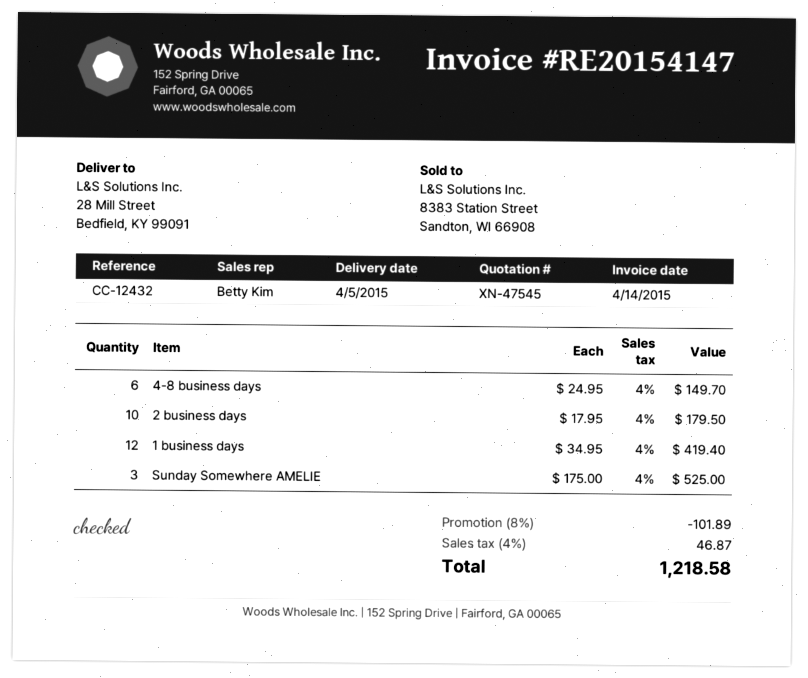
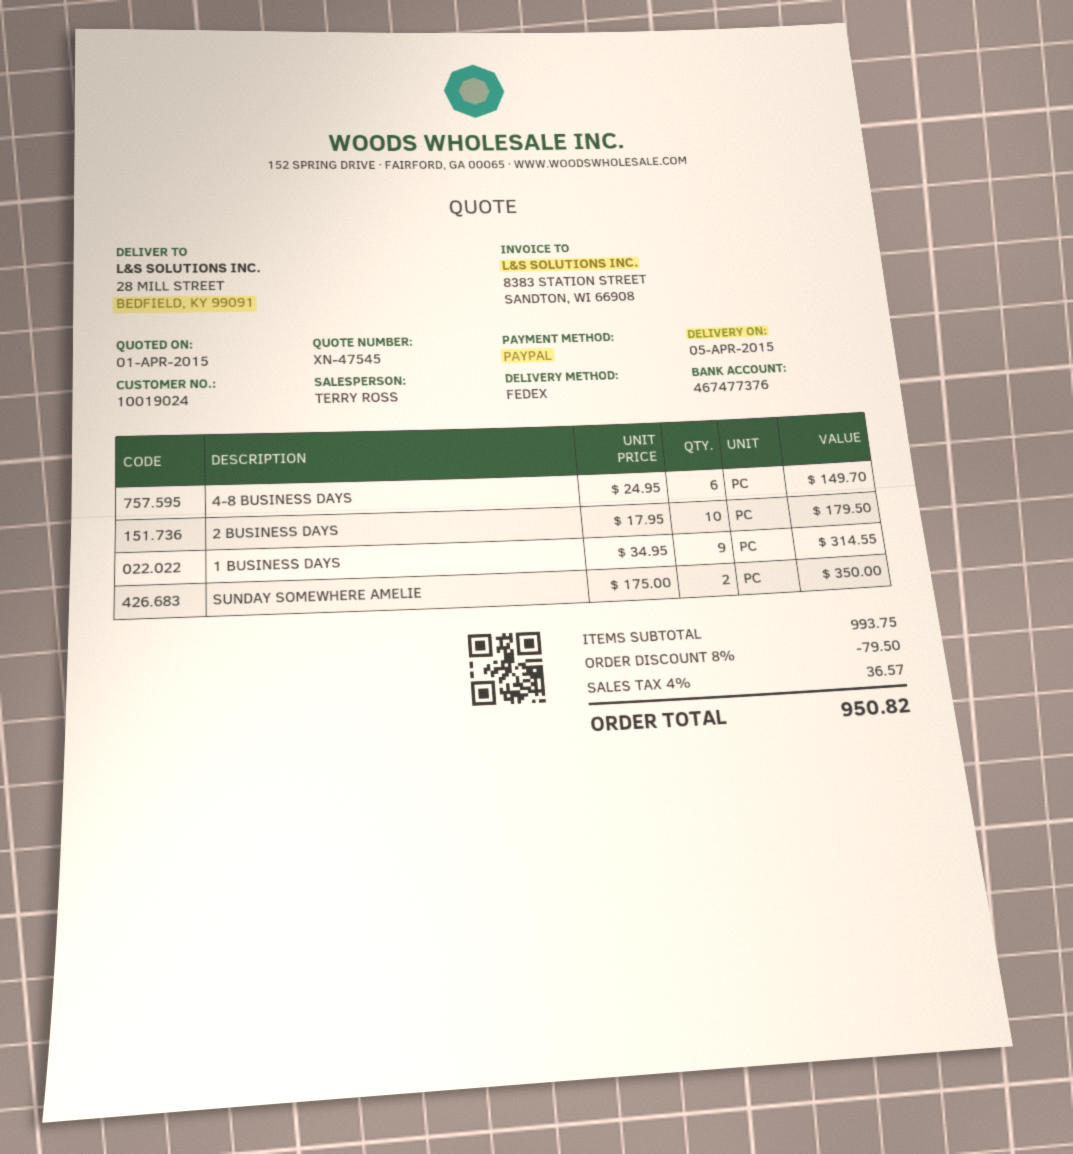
sales rep: Betty Kim -> TERRY ROSS
1 business days: 12 x 34.95 = 419.40 -> 9 x 34.95 = 314.55
Sunday Somewhere AMELIE: 3 x 175.00 = 525.00 -> 2 x 175.00 = 350.00
discount: 8% = 101.89 -> 8% = 79.50
tax: 4% = 46.87 -> 4% = 36.57
total: 1218.58 -> 950.82

